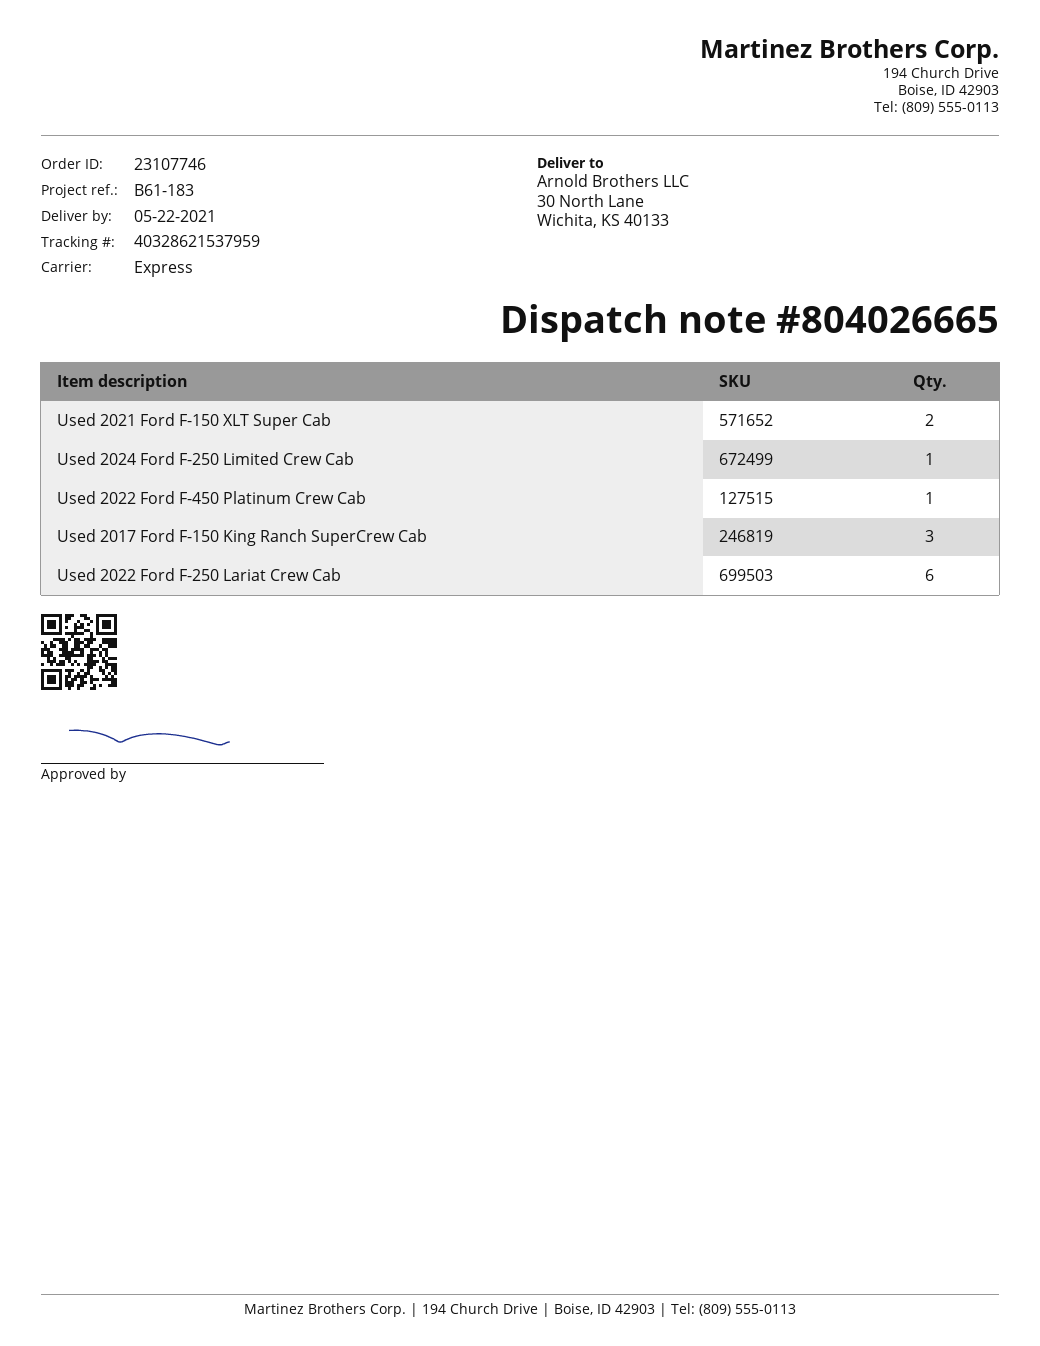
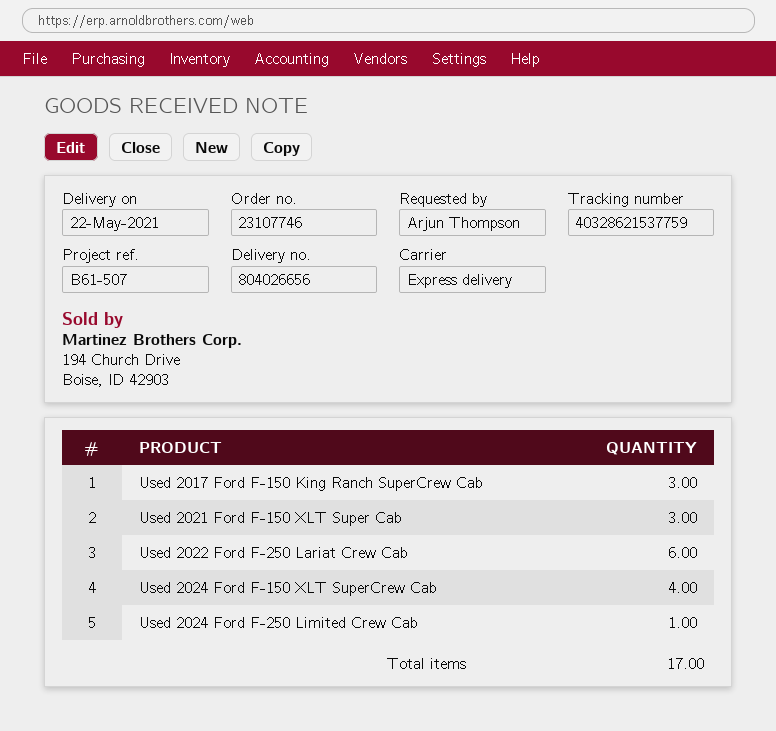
delivery note number: 804026665 -> 804026656
reference: B61-183 -> B61-507
tracking number: 40328621537959 -> 40328621537759
Used 2021 Ford F-150 XLT Super Cab: 2 -> 3
Used 2022 Ford F-450 Platinum Crew Cab: 1 -> none
Used 2024 Ford F-150 XLT SuperCrew Cab: none -> 4

